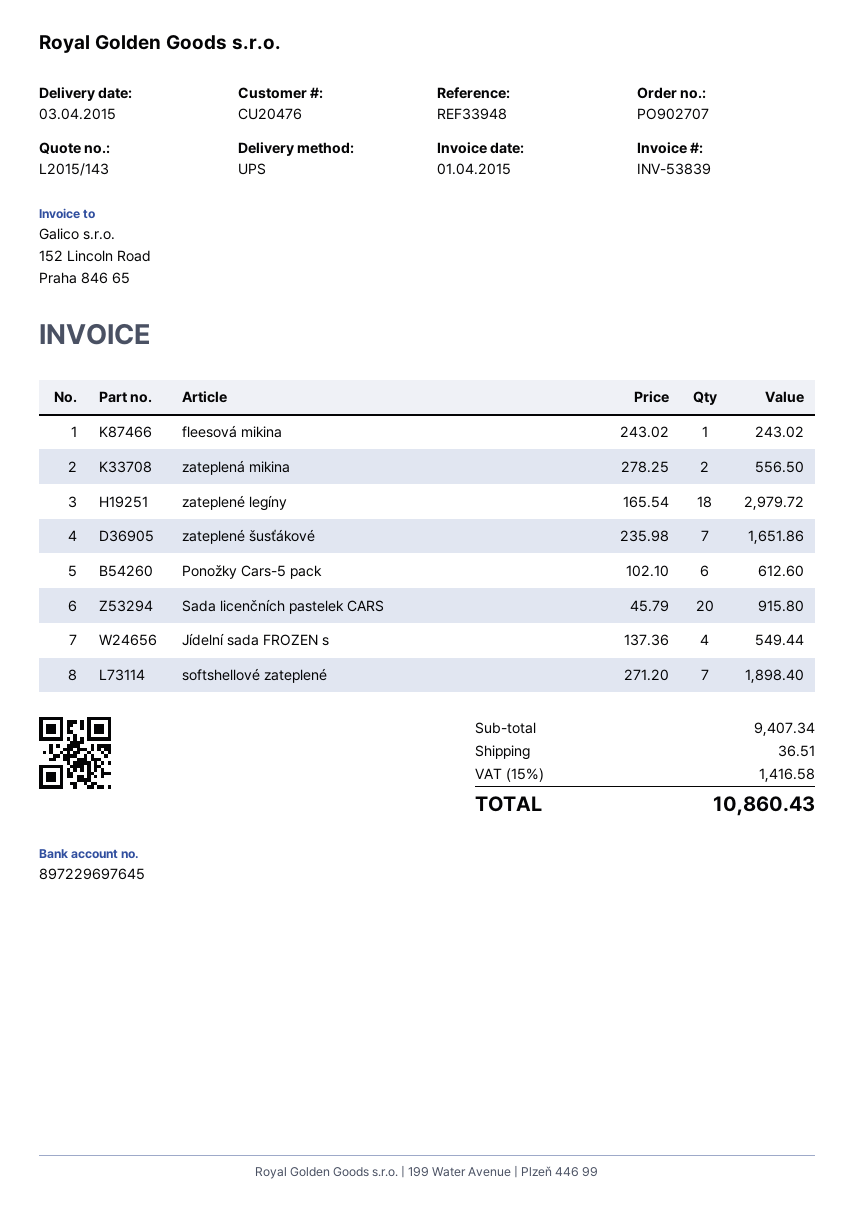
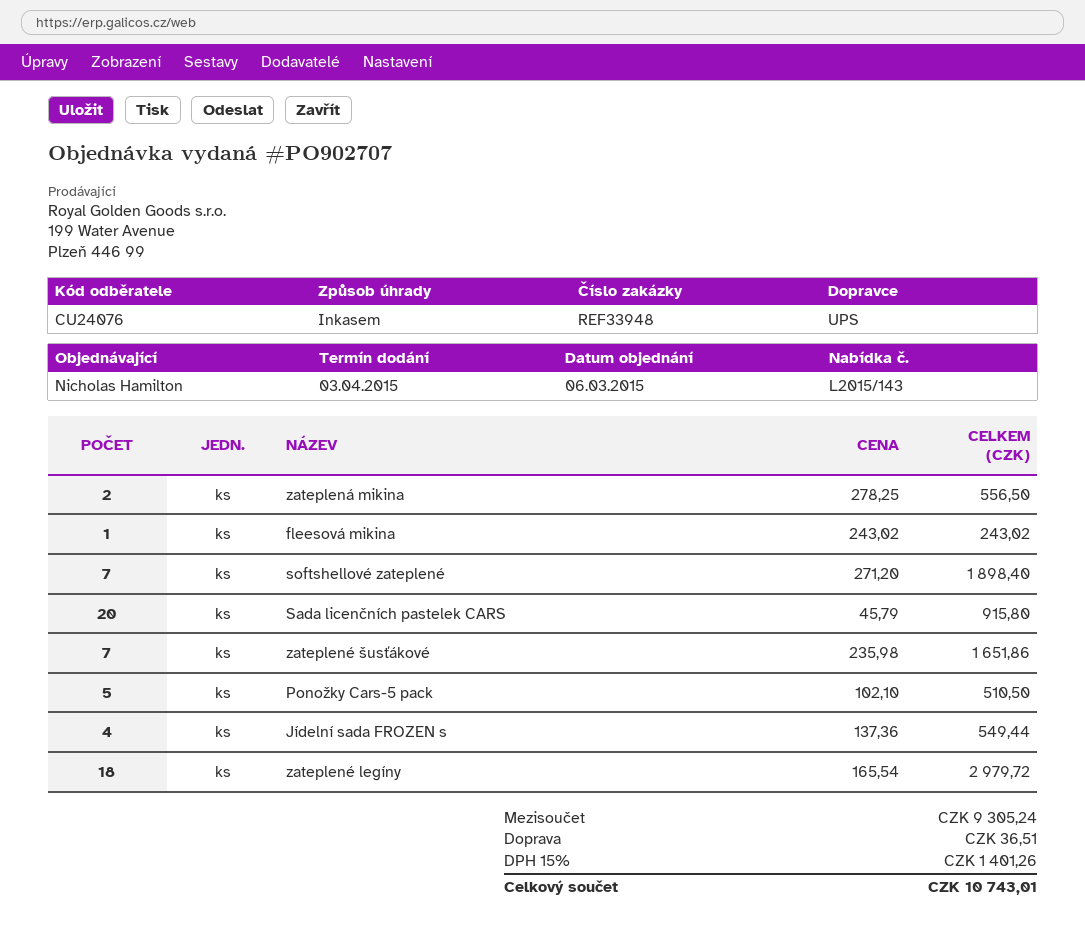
customer number: CU20476 -> CU24076
Ponožky Cars-5 pack: 6 x 102.10 = 612.60 -> 5 x 102.10 = 510.50
subtotal: 9407.34 -> 9305.24
tax: 15% = 1416.58 -> 15% = 1401.26
total: 10860.43 -> 10743.01

